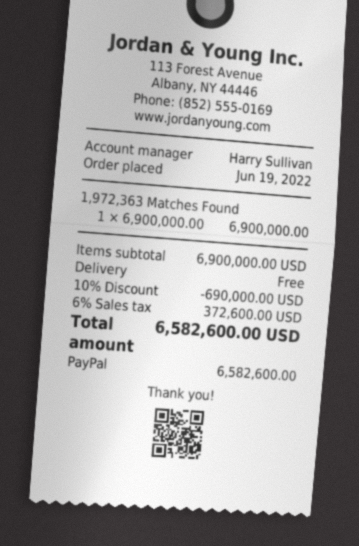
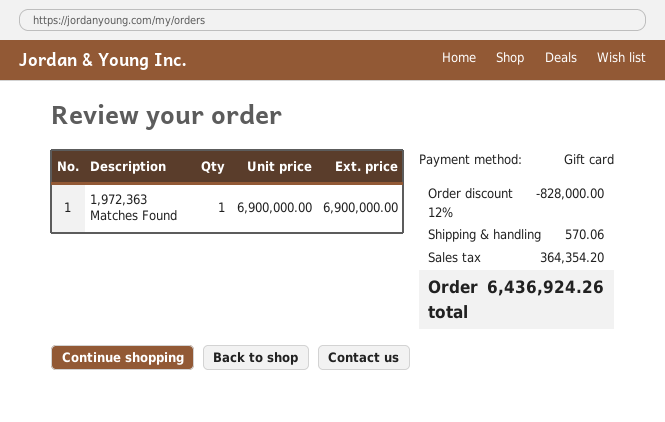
payment method: PayPal -> gift card
discount: 10% = 690000.00 -> 12% = 828000.00
shipping: 0.00 -> 570.06
tax: 372600.00 -> 364354.20
total: 6582600.00 -> 6436924.26

